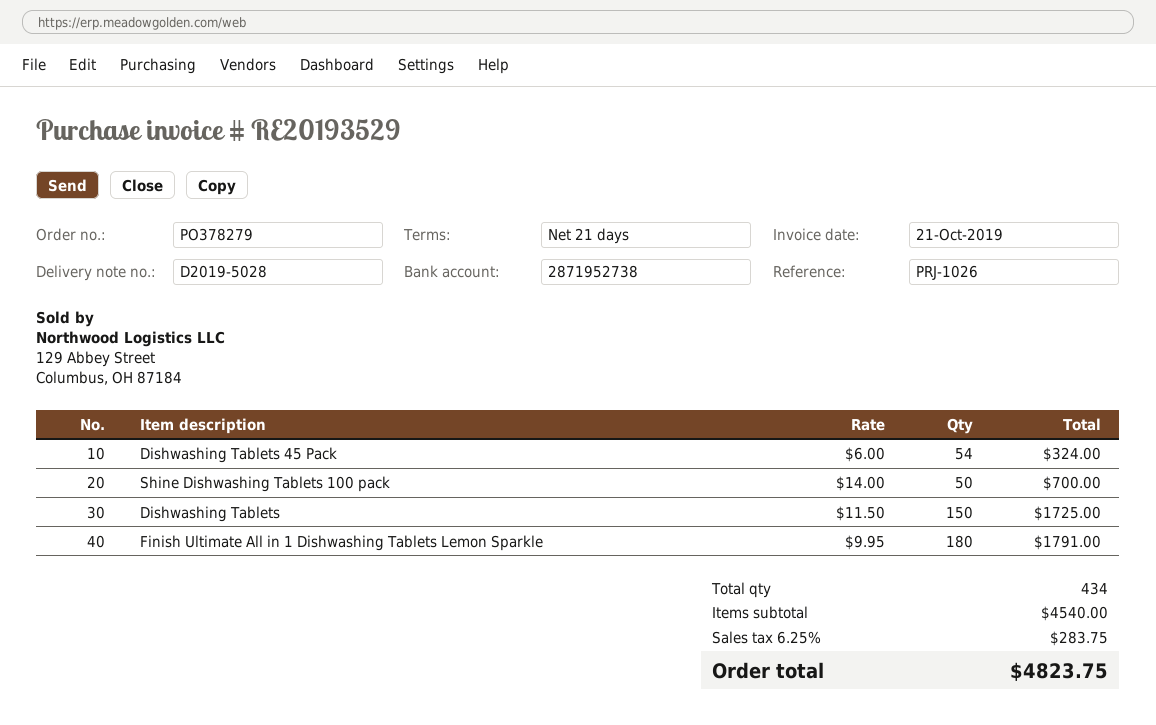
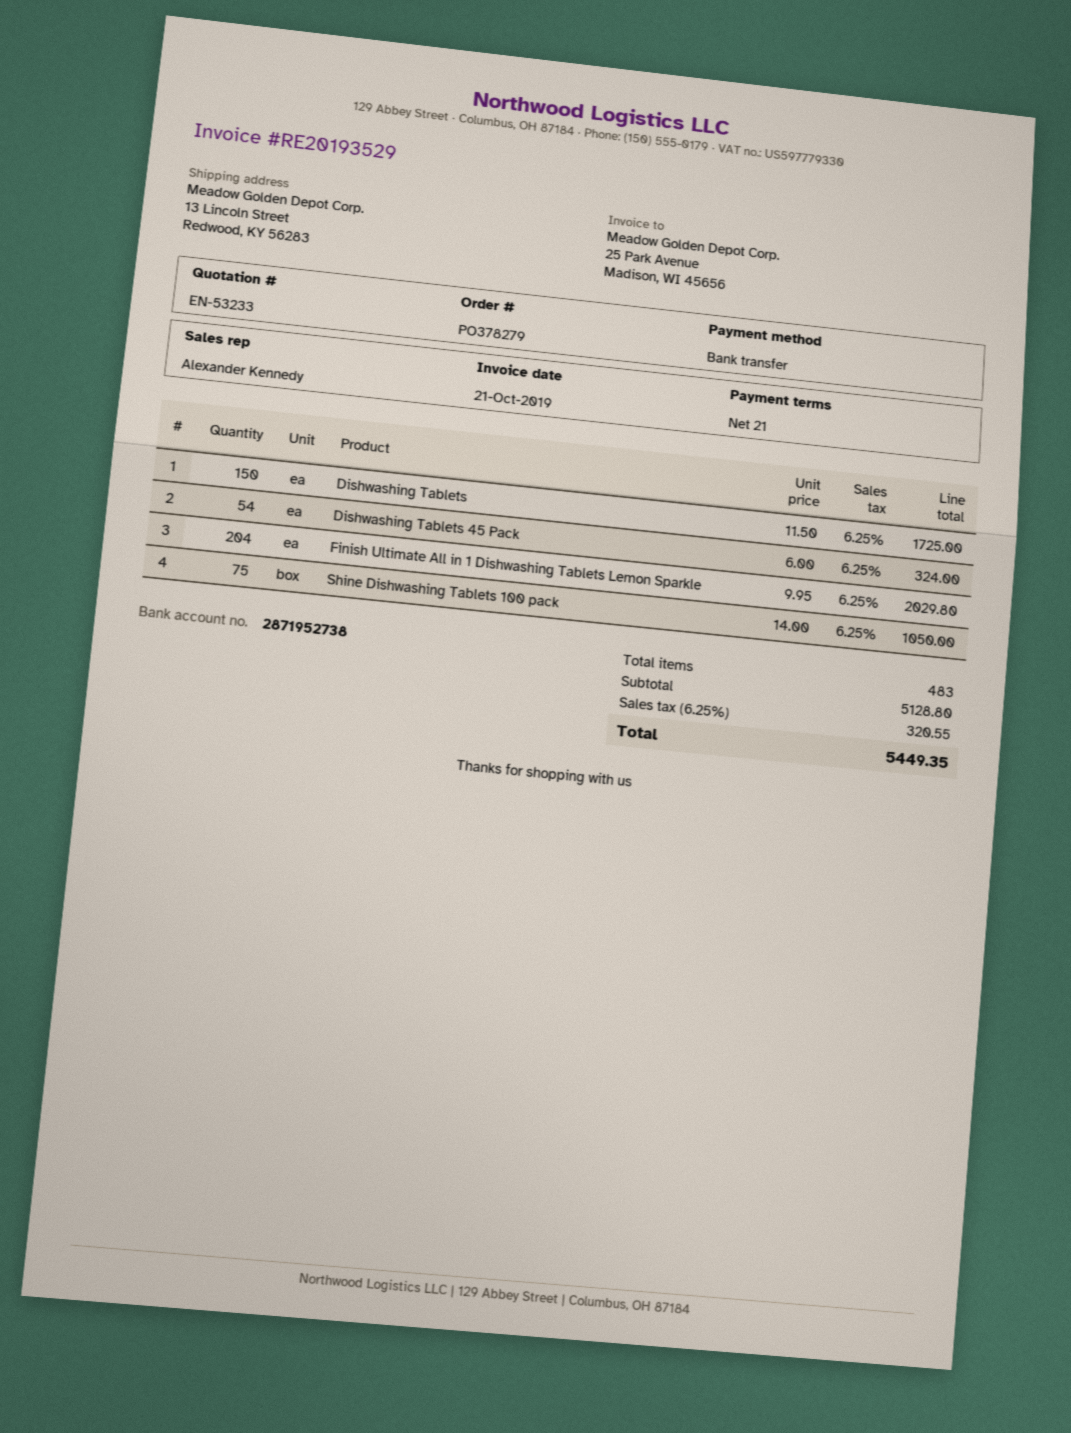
Shine Dishwashing Tablets 100 pack: 50 x 14.00 = 700.00 -> 75 x 14.00 = 1050.00
Finish Ultimate All in 1 Dishwashing Tablets Lemon Sparkle: 180 x 9.95 = 1791.00 -> 204 x 9.95 = 2029.80
total quantity: 434 -> 483
subtotal: 4540.00 -> 5128.80
tax: 6.25% = 283.75 -> 6.25% = 320.55
total: 4823.75 -> 5449.35

